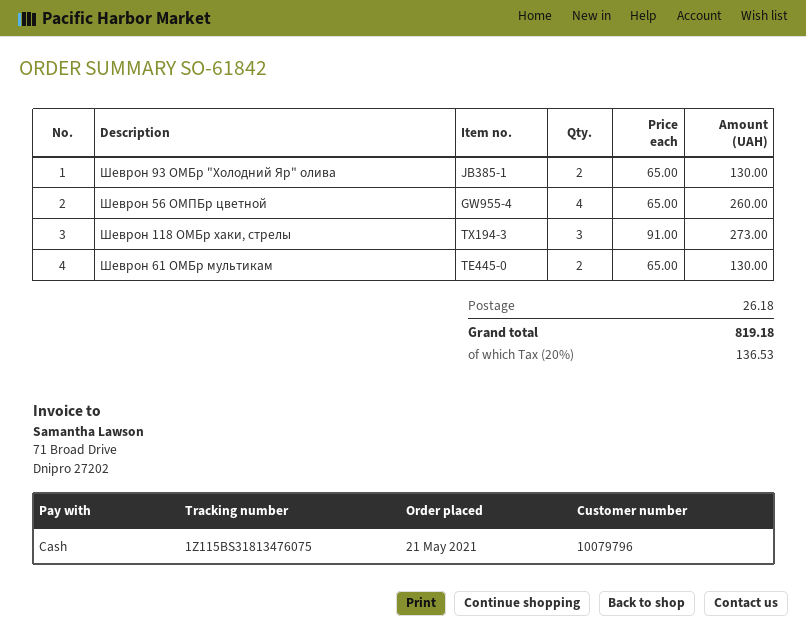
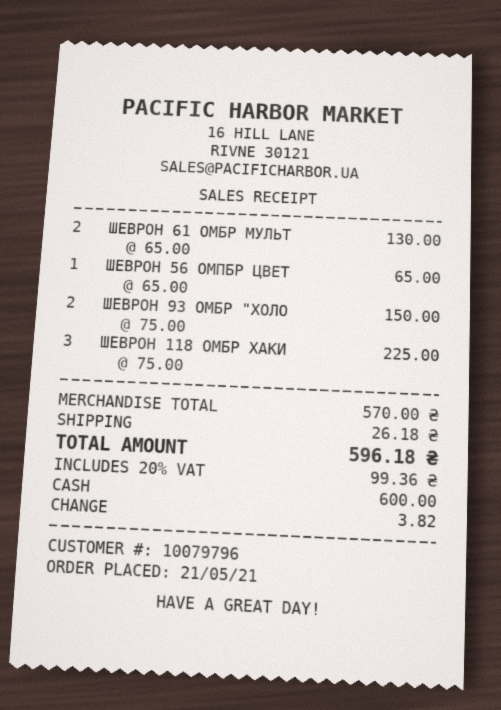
Шеврон 93 ОМБр "Холодний Яр" олива: 2 x 65.00 = 130.00 -> 2 x 75.00 = 150.00
Шеврон 56 ОМПБр цветной: 4 x 65.00 = 260.00 -> 1 x 65.00 = 65.00
Шеврон 118 ОМБр хаки, стрелы: 3 x 91.00 = 273.00 -> 3 x 75.00 = 225.00
tax: 20% = 136.53 -> 20% = 99.36
total: 819.18 -> 596.18

